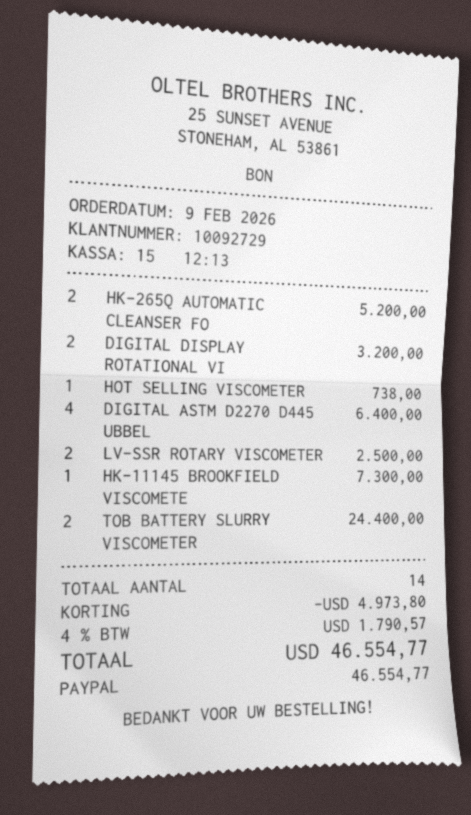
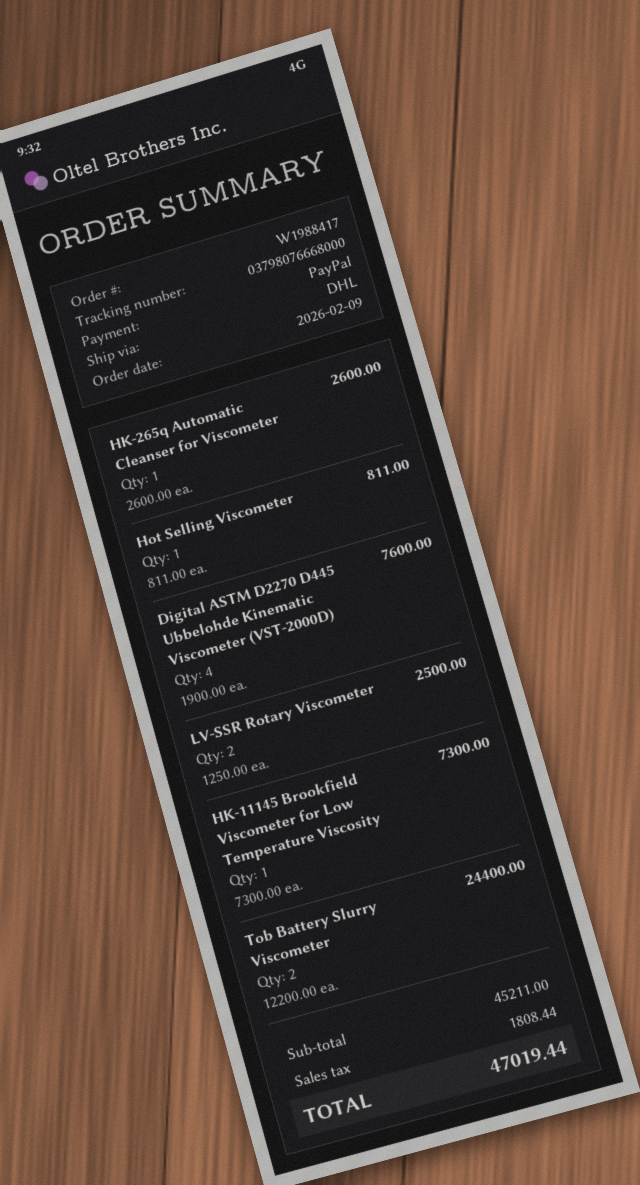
HK-265Q AUTOMATIC CLEANSER FO: 2 for 5200.00 -> 1 for 2600.00
DIGITAL DISPLAY ROTATIONAL VI: 2 for 3200.00 -> none
HOT SELLING VISCOMETER: 1 for 738.00 -> 1 for 811.00
DIGITAL ASTM D2270 D445 UBBEL: 4 for 6400.00 -> 4 for 7600.00
discount: 4973.80 -> none
tax: 1790.57 -> 1808.44
total: 46554.77 -> 47019.44

